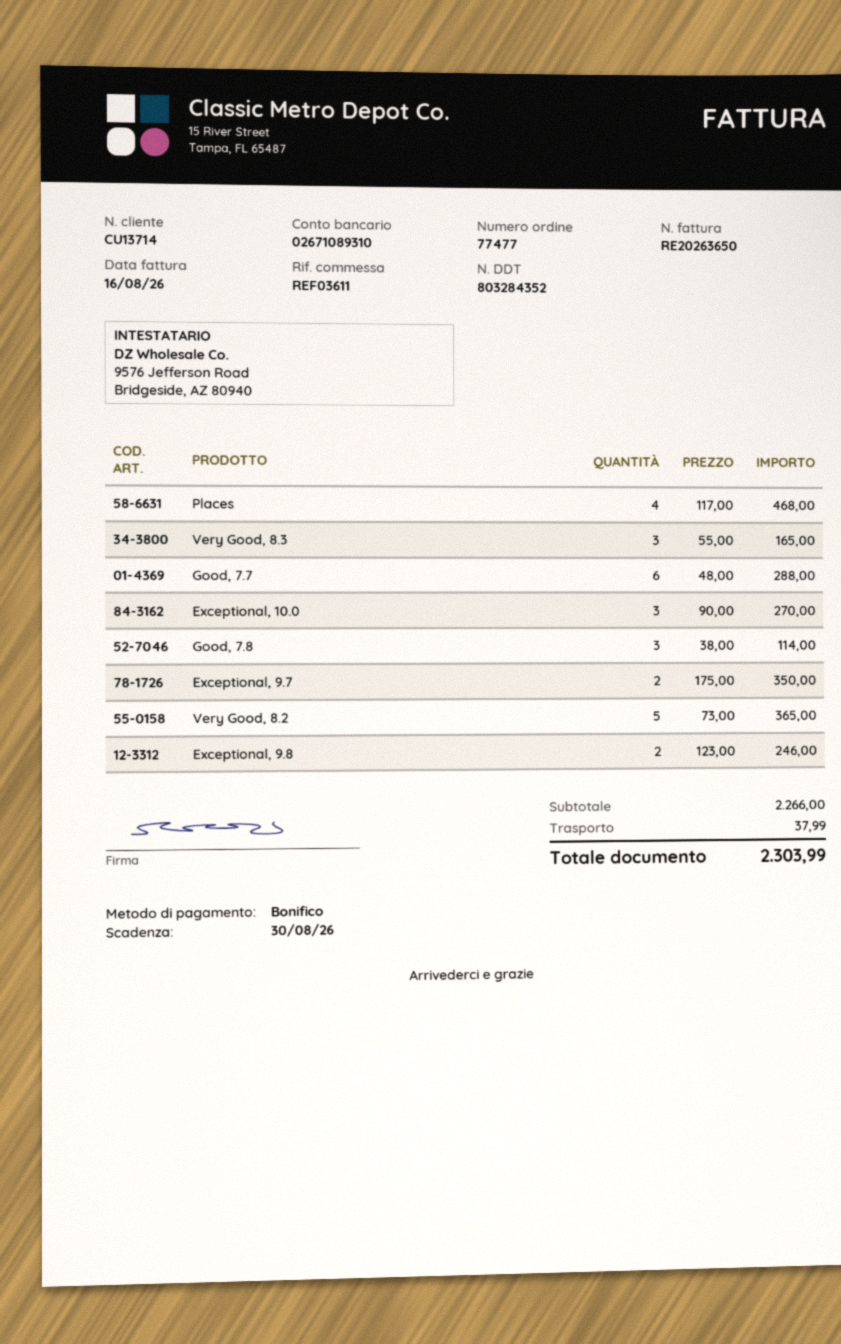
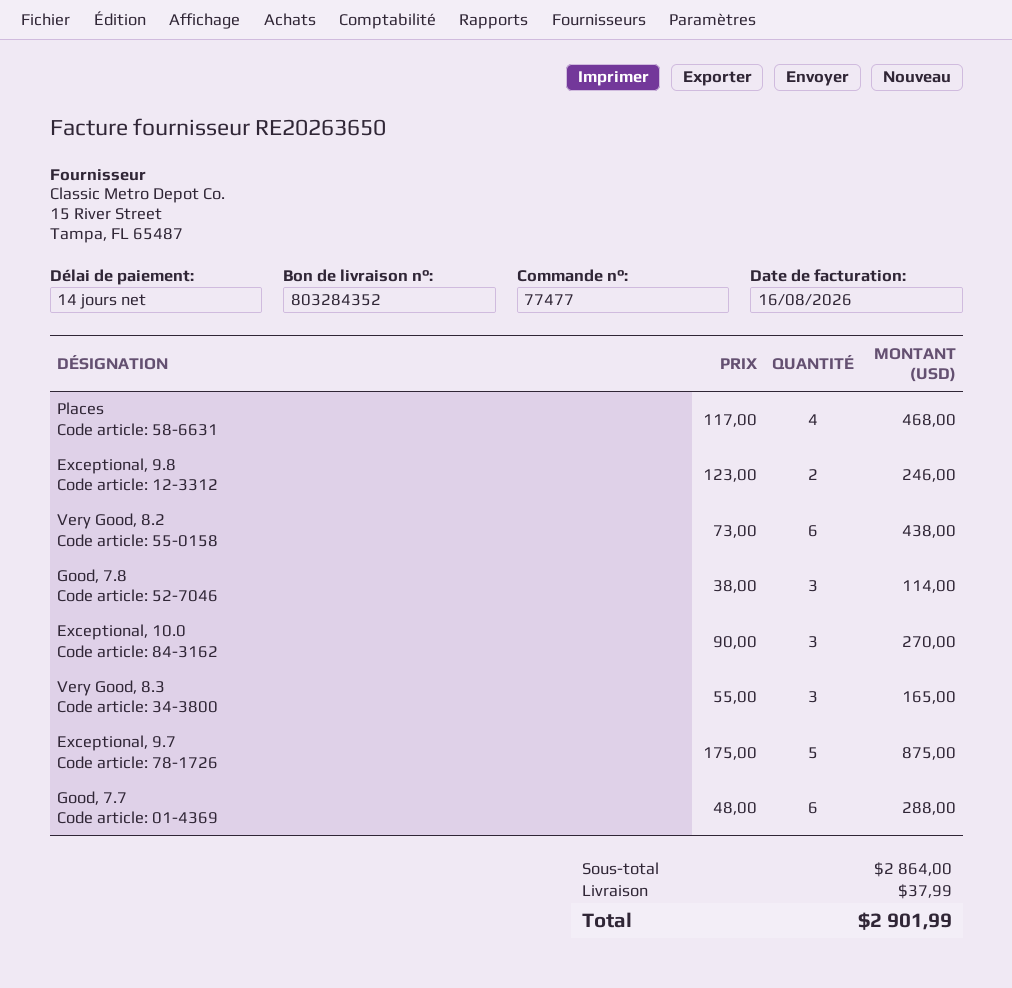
Exceptional, 9.7: 2 x 175.00 = 350.00 -> 5 x 175.00 = 875.00
Very Good, 8.2: 5 x 73.00 = 365.00 -> 6 x 73.00 = 438.00
subtotal: 2266.00 -> 2864.00
total: 2303.99 -> 2901.99

